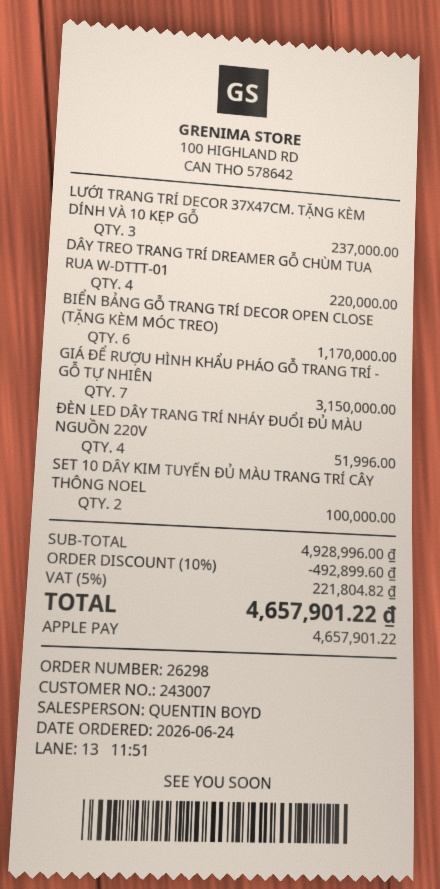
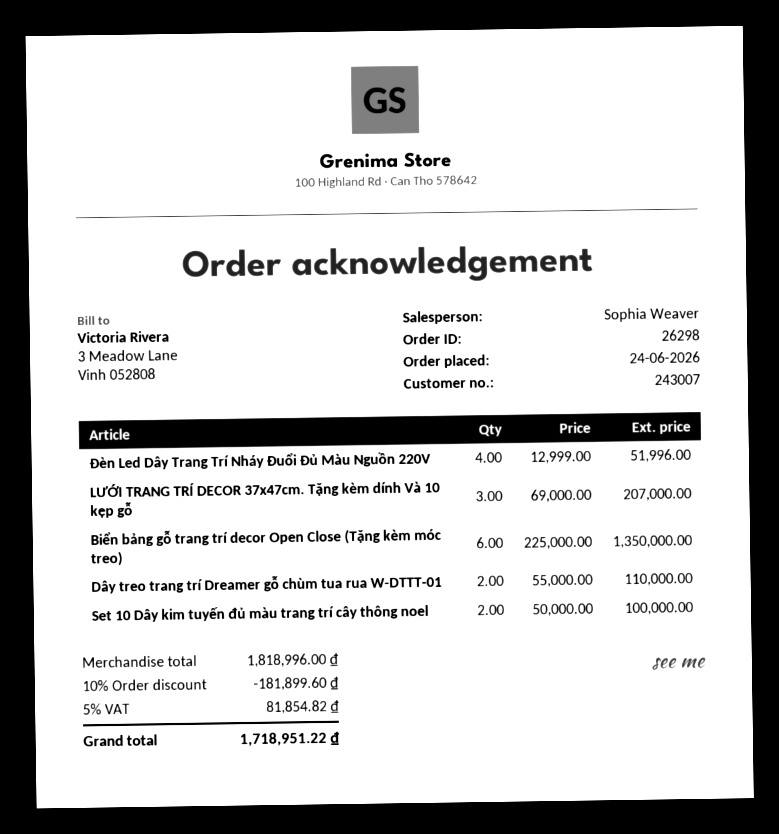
sales rep: QUENTIN BOYD -> Sophia Weaver
LƯỚI TRANG TRÍ DECOR 37X47CM. TẶNG KÈM DÍNH VÀ 10 KẸP GỖ: 3 for 237000.00 -> 3 for 207000.00
DÂY TREO TRANG TRÍ DREAMER GỖ CHÙM TUA RUA W-DTTT-01: 4 for 220000.00 -> 2 for 110000.00
BIỂN BẢNG GỖ TRANG TRÍ DECOR OPEN CLOSE (TẶNG KÈM MÓC TREO): 6 for 1170000.00 -> 6 for 1350000.00
GIÁ ĐỂ RƯỢU HÌNH KHẨU PHÁO GỖ TRANG TRÍ - GỖ TỰ NHIÊN: 7 for 3150000.00 -> none
subtotal: 4928996.00 -> 1818996.00
discount: 10% = 492899.60 -> 10% = 181899.60
tax: 5% = 221804.82 -> 5% = 81854.82
total: 4657901.22 -> 1718951.22

